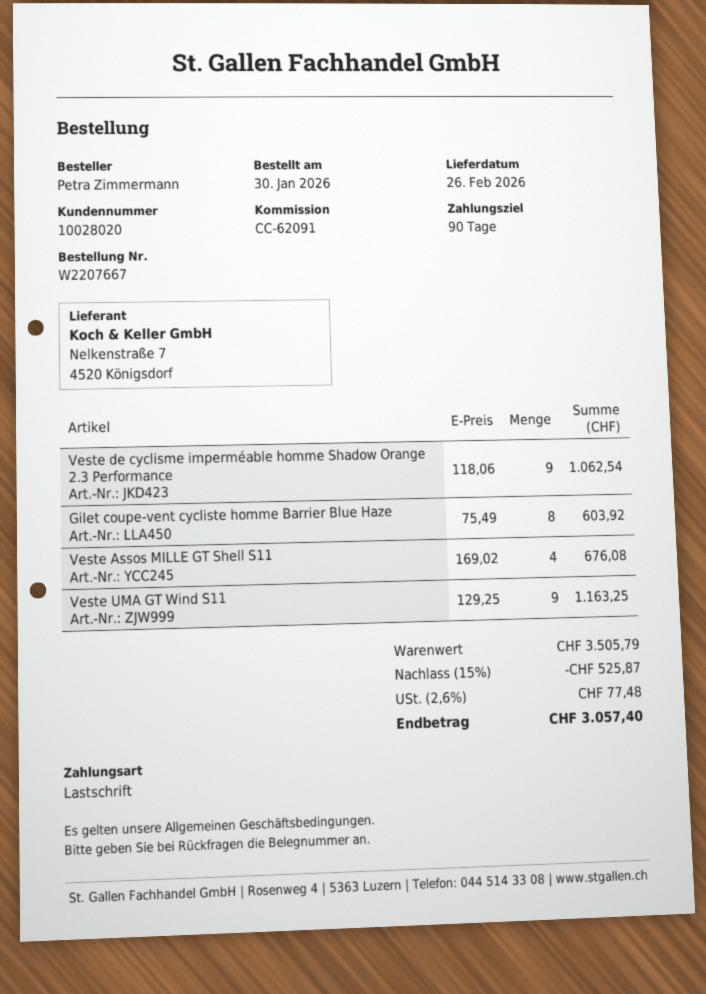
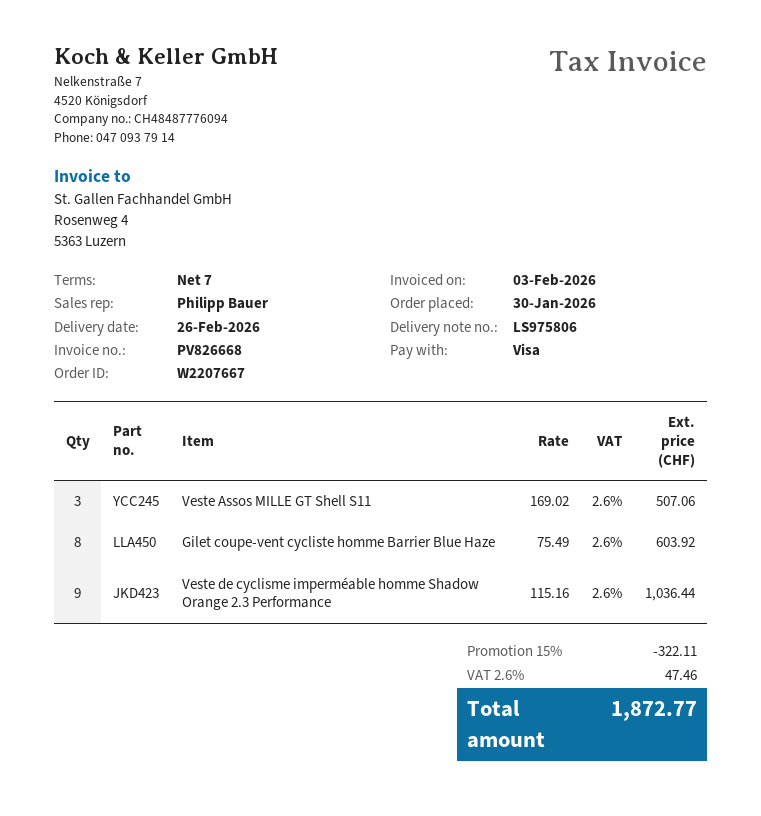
payment terms: 90 days -> 7 days
payment method: direct debit -> Visa
Veste de cyclisme imperméable homme Shadow Orange 2.3 Performance: 9 x 118.06 = 1062.54 -> 9 x 115.16 = 1036.44
Veste Assos MILLE GT Shell S11: 4 x 169.02 = 676.08 -> 3 x 169.02 = 507.06
Veste UMA GT Wind S11: 9 x 129.25 = 1163.25 -> none
discount: 15% = 525.87 -> 15% = 322.11
tax: 2.6% = 77.48 -> 2.6% = 47.46
total: 3057.40 -> 1872.77

